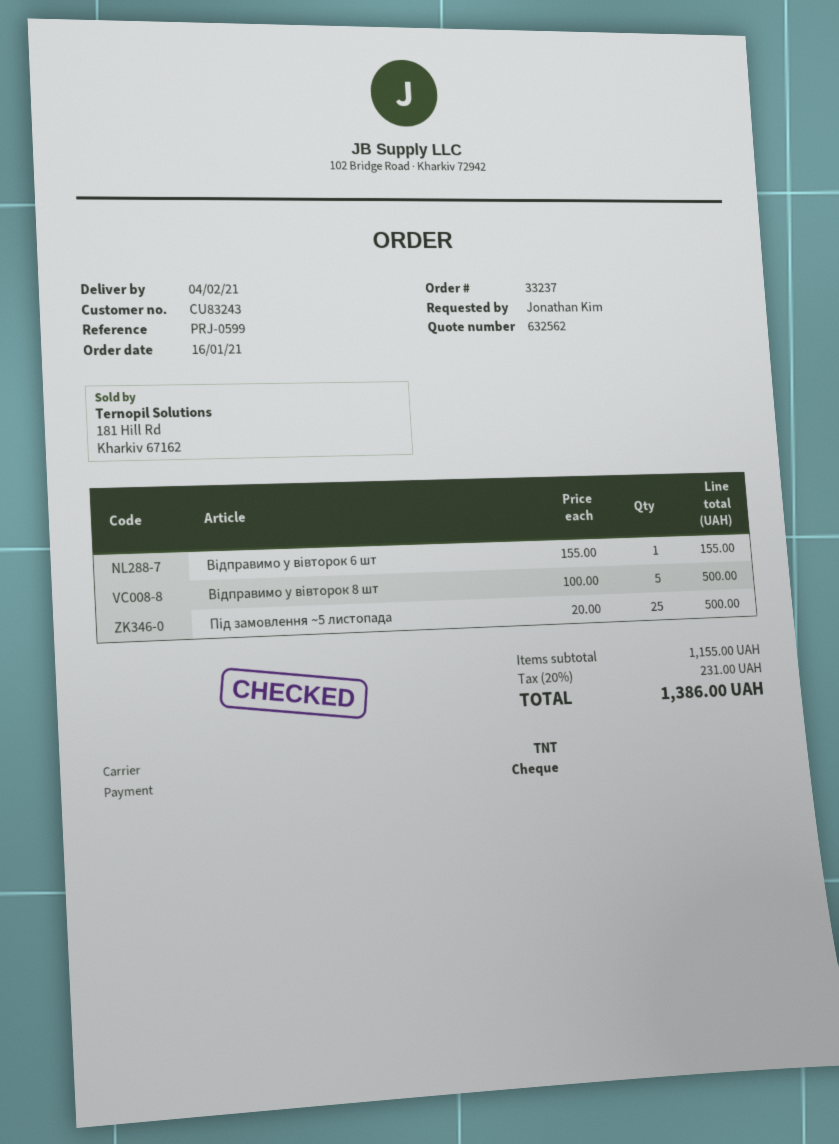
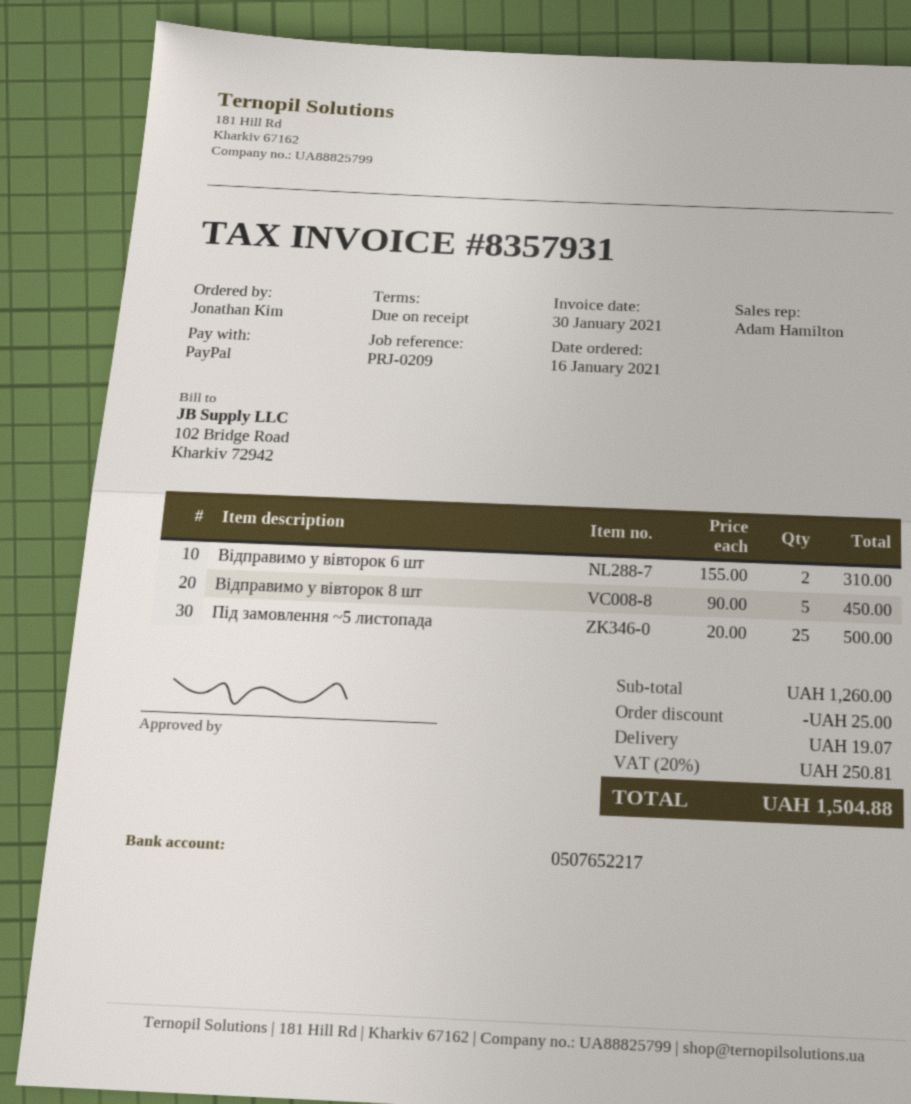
reference: PRJ-0599 -> PRJ-0209
payment method: cheque -> PayPal
Відправимо у вівторок 6 шт: 1 x 155.00 = 155.00 -> 2 x 155.00 = 310.00
Відправимо у вівторок 8 шт: 5 x 100.00 = 500.00 -> 5 x 90.00 = 450.00
subtotal: 1155.00 -> 1260.00
discount: none -> 25.00
shipping: none -> 19.07
tax: 20% = 231.00 -> 20% = 250.81
total: 1386.00 -> 1504.88

